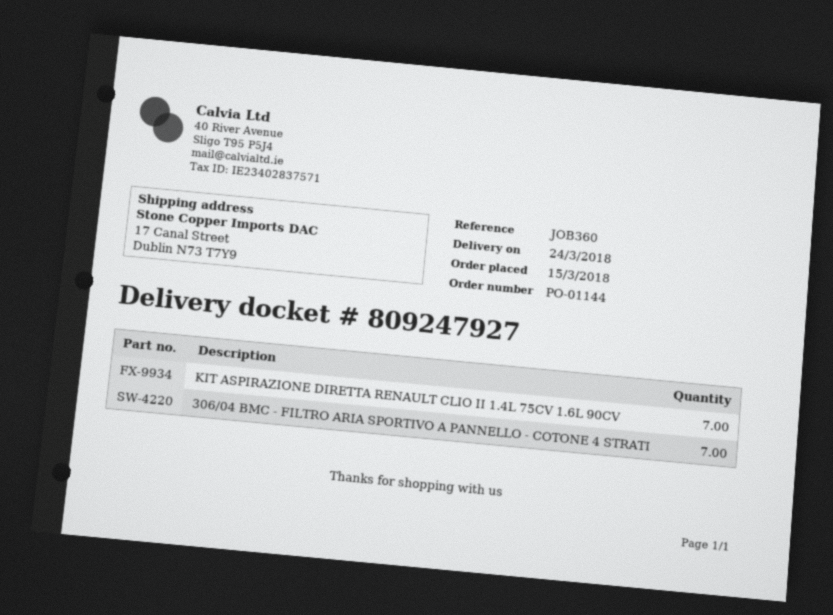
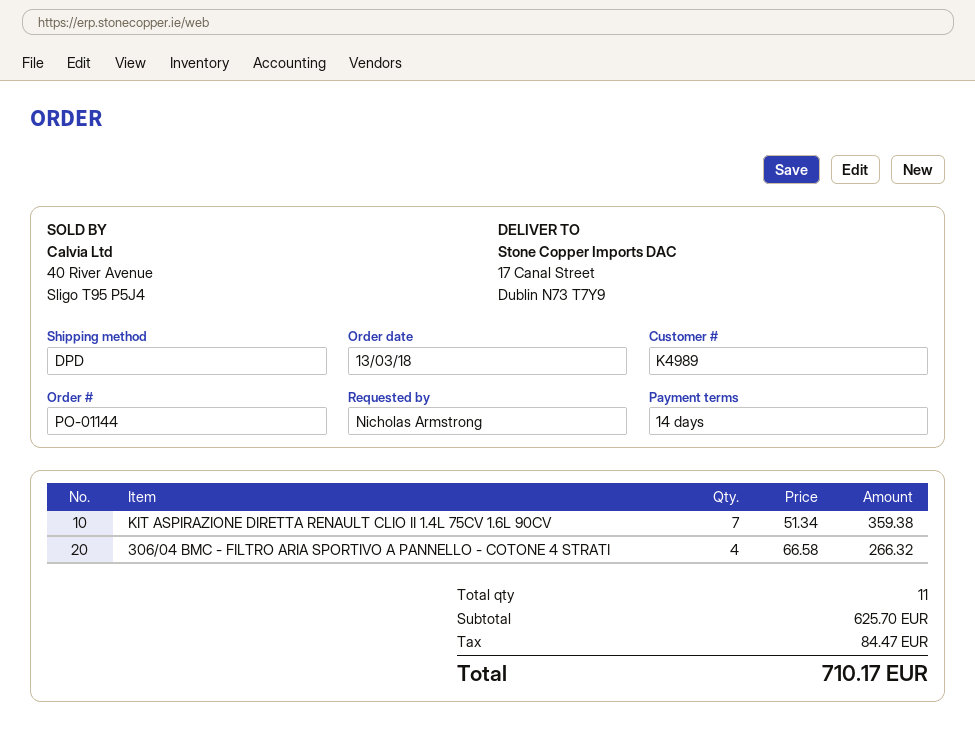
order date: 2018-03-15 -> 2018-03-13
306/04 BMC - FILTRO ARIA SPORTIVO A PANNELLO - COTONE 4 STRATI: 7 -> 4

